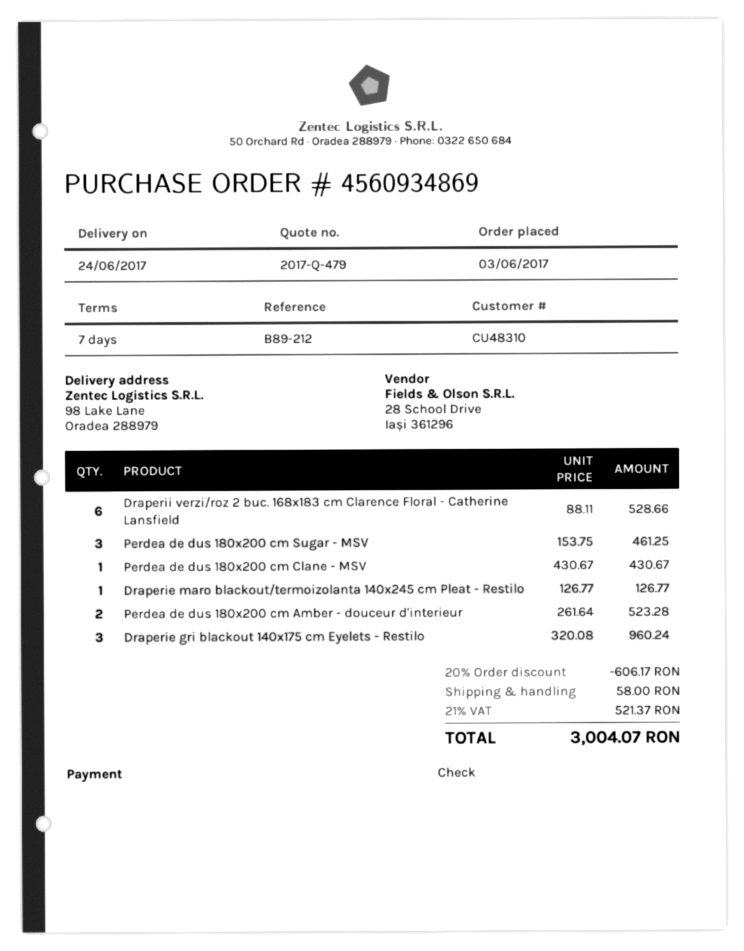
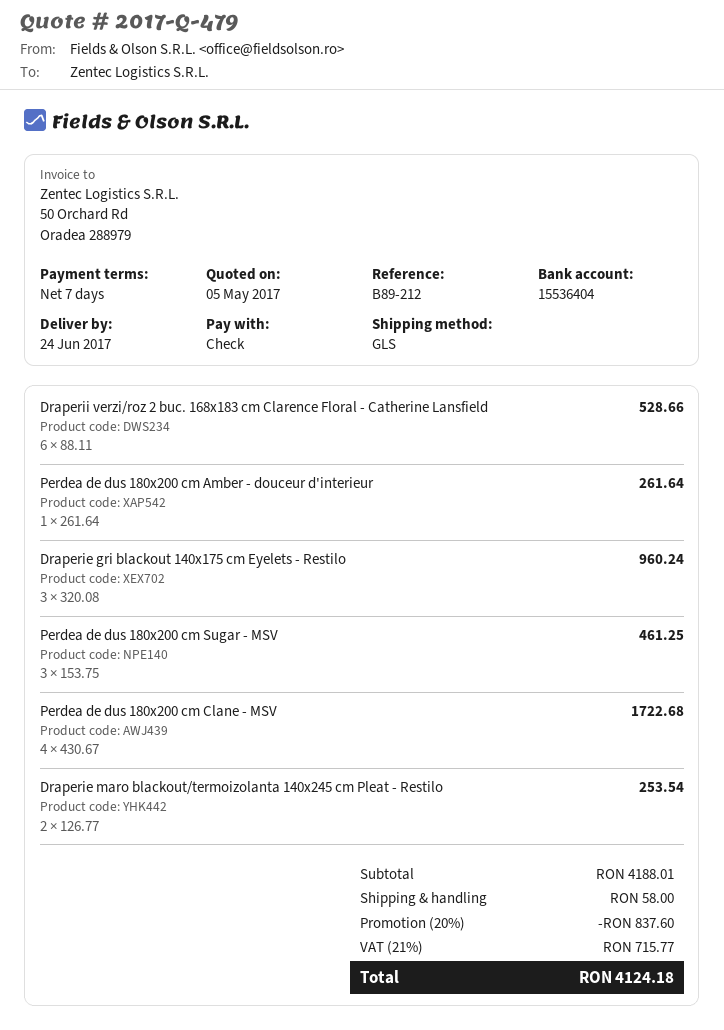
Perdea de dus 180x200 cm Clane - MSV: 1 x 430.67 = 430.67 -> 4 x 430.67 = 1722.68
Draperie maro blackout/termoizolanta 140x245 cm Pleat - Restilo: 1 x 126.77 = 126.77 -> 2 x 126.77 = 253.54
Perdea de dus 180x200 cm Amber - douceur d'interieur: 2 x 261.64 = 523.28 -> 1 x 261.64 = 261.64
discount: 20% = 606.17 -> 20% = 837.60
tax: 21% = 521.37 -> 21% = 715.77
total: 3004.07 -> 4124.18

